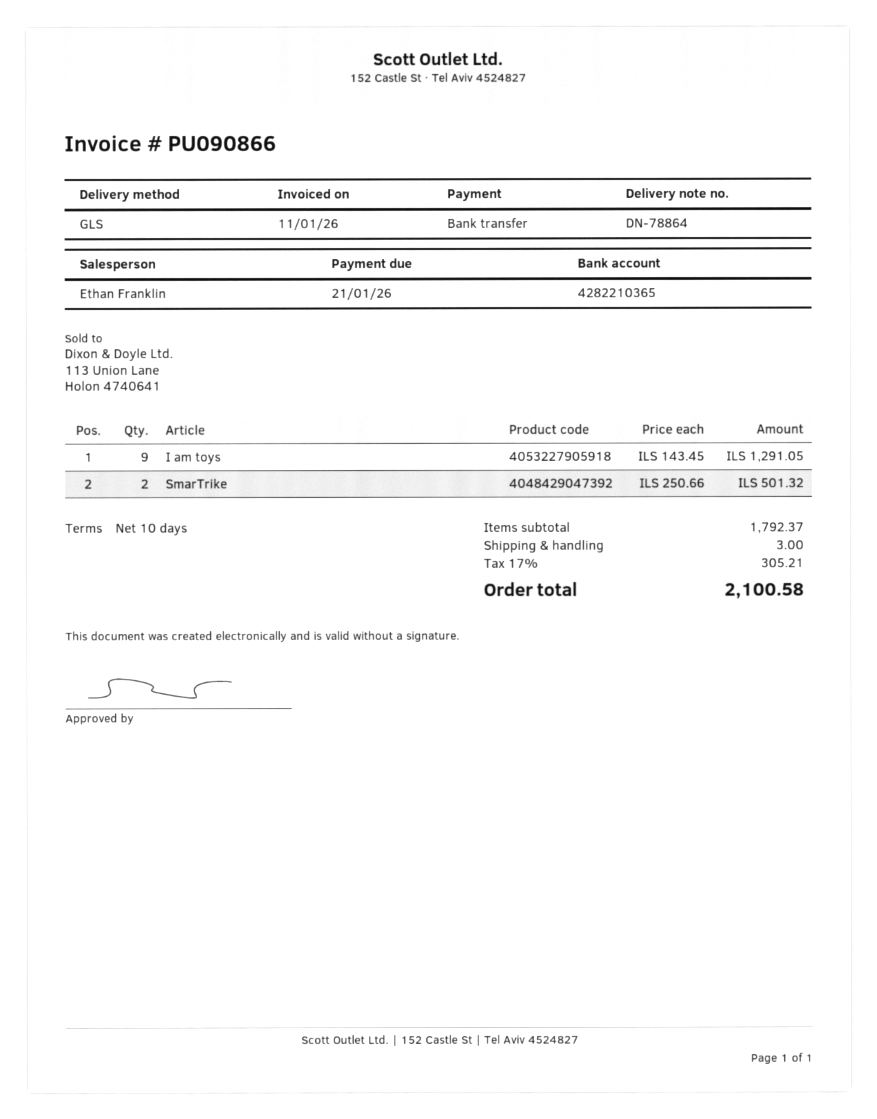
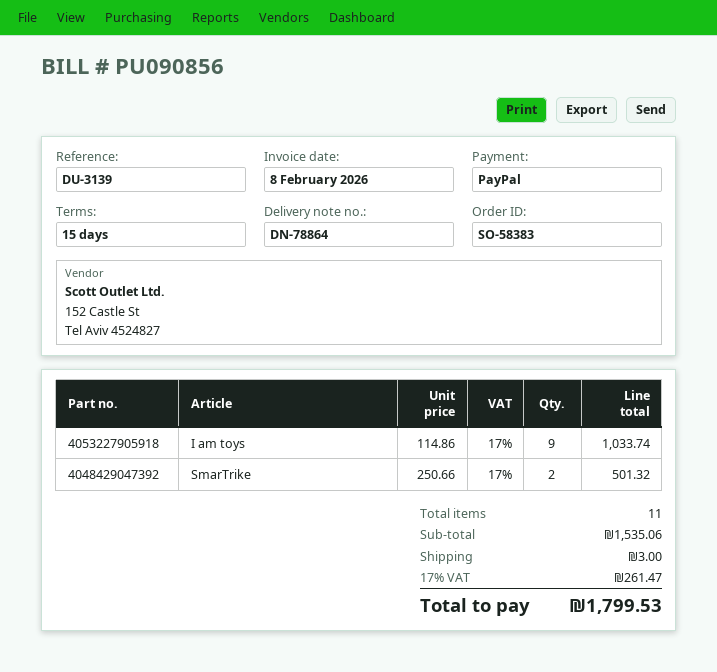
invoice number: PU090866 -> PU090856
invoice date: 2026-01-11 -> 2026-02-08
payment terms: 10 days -> 15 days
payment method: bank transfer -> PayPal
I am toys: 9 x 143.45 = 1291.05 -> 9 x 114.86 = 1033.74
subtotal: 1792.37 -> 1535.06
tax: 17% = 305.21 -> 17% = 261.47
total: 2100.58 -> 1799.53

